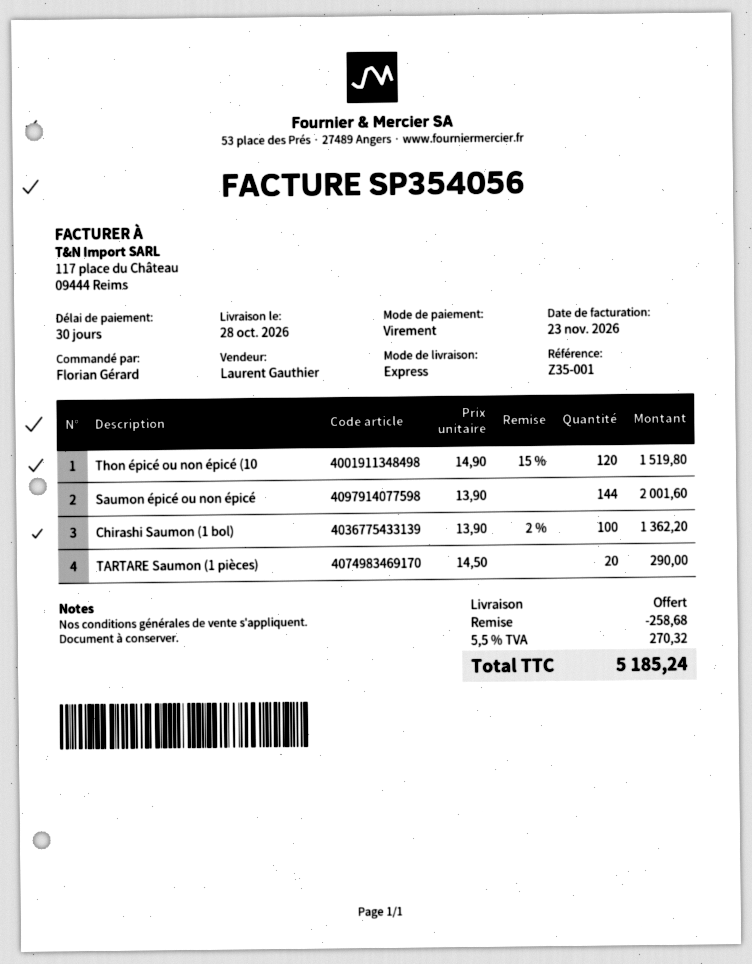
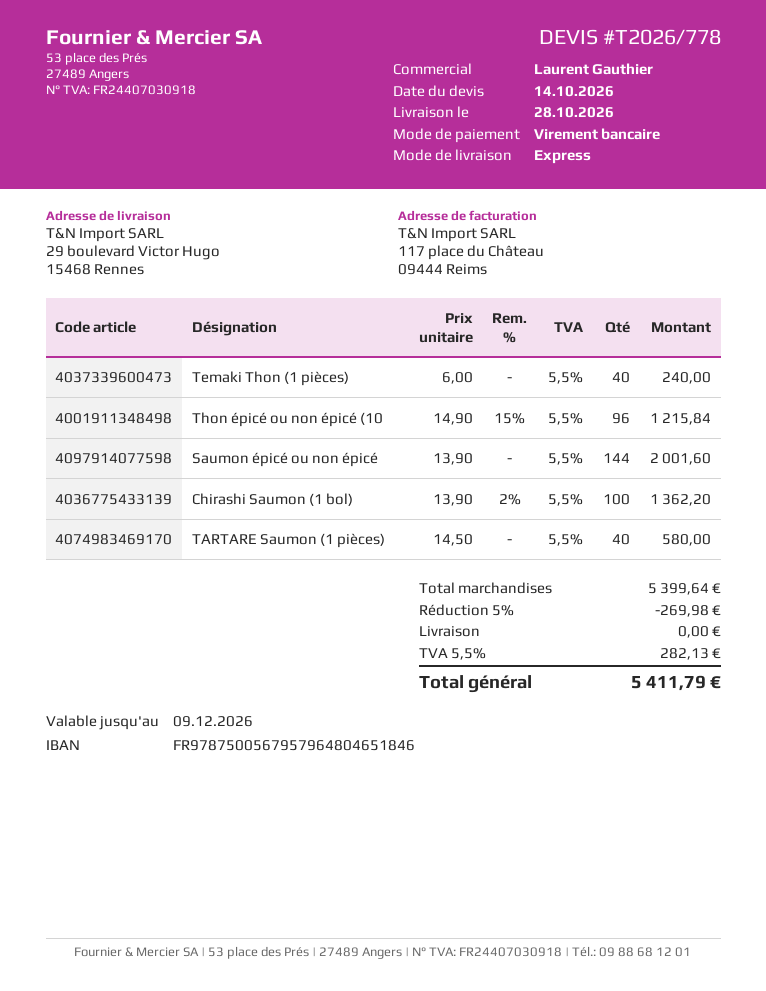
Thon épicé ou non épicé (10: 120 x 14.90 - 15% = 1519.80 -> 96 x 14.90 - 15% = 1215.84
TARTARE Saumon (1 pièces): 20 x 14.50 = 290.00 -> 40 x 14.50 = 580.00
Temaki Thon (1 pièces): none -> 40 x 6.00 = 240.00
discount: 258.68 -> 269.98
tax: 5.5% = 270.32 -> 5.5% = 282.13
total: 5185.24 -> 5411.79

